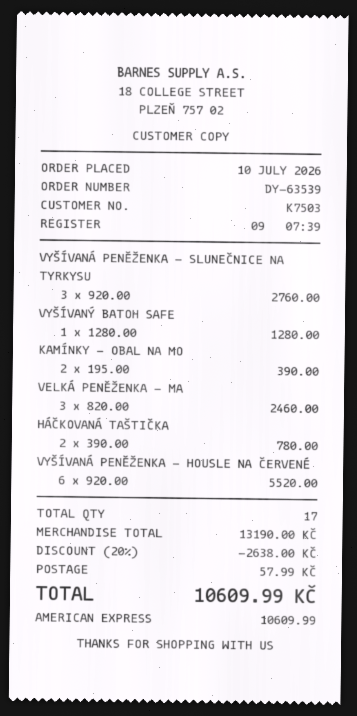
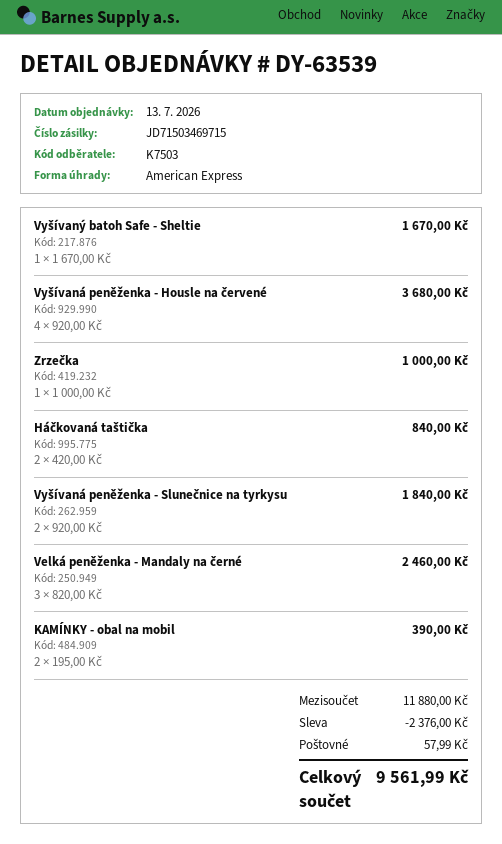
order date: 2026-07-10 -> 2026-07-13
VYŠÍVANÁ PENĚŽENKA - SLUNEČNICE NA TYRKYSU: 3 x 920.00 = 2760.00 -> 2 x 920.00 = 1840.00
VYŠÍVANÝ BATOH SAFE: 1 x 1280.00 = 1280.00 -> 1 x 1670.00 = 1670.00
HÁČKOVANÁ TAŠTIČKA: 2 x 390.00 = 780.00 -> 2 x 420.00 = 840.00
VYŠÍVANÁ PENĚŽENKA - HOUSLE NA ČERVENÉ: 6 x 920.00 = 5520.00 -> 4 x 920.00 = 3680.00
Zrzečka: none -> 1 x 1000.00 = 1000.00
subtotal: 13190.00 -> 11880.00
discount: 2638.00 -> 2376.00
total: 10609.99 -> 9561.99

